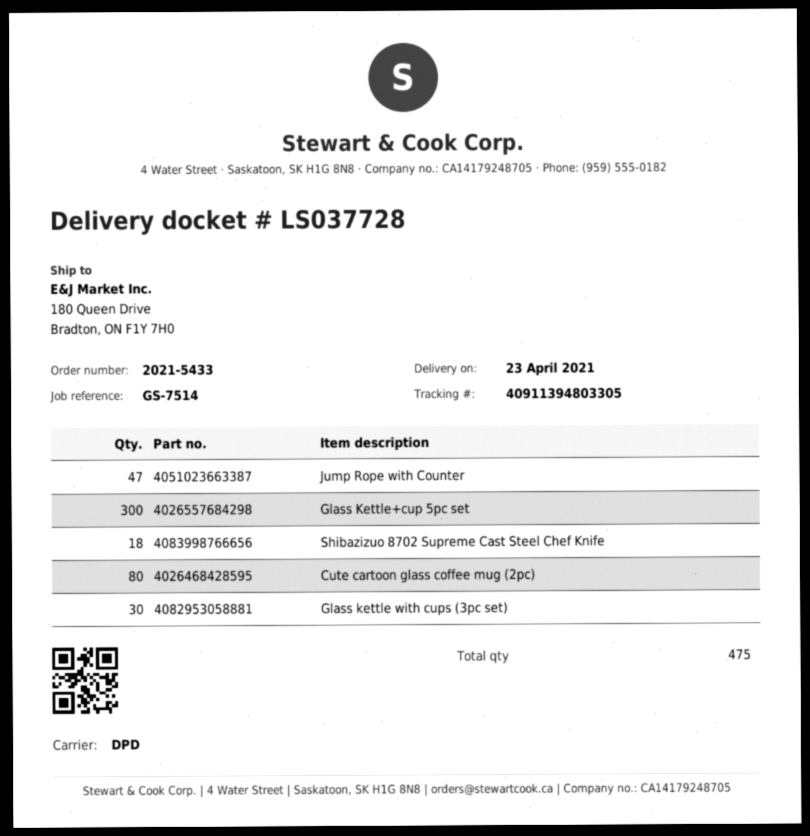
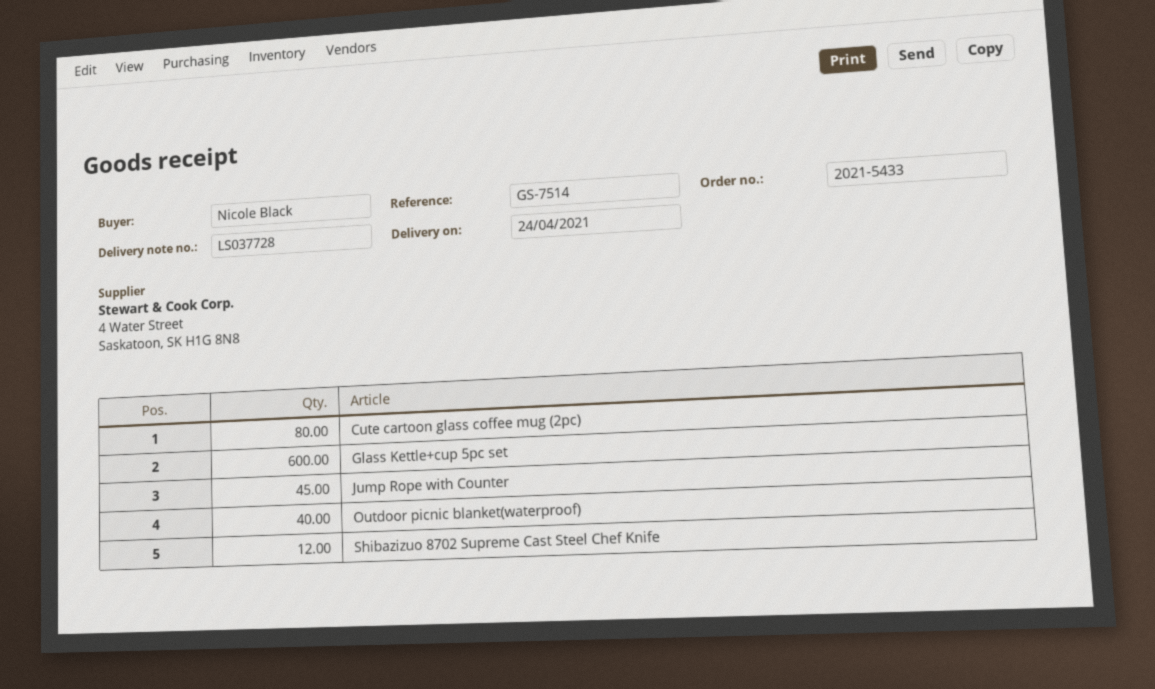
delivery date: 2021-04-23 -> 2021-04-24
Jump Rope with Counter: 47 -> 45
Glass Kettle+cup 5pc set: 300 -> 600
Shibazizuo 8702 Supreme Cast Steel Chef Knife: 18 -> 12
Glass kettle with cups (3pc set): 30 -> none
Outdoor picnic blanket(waterproof): none -> 40

